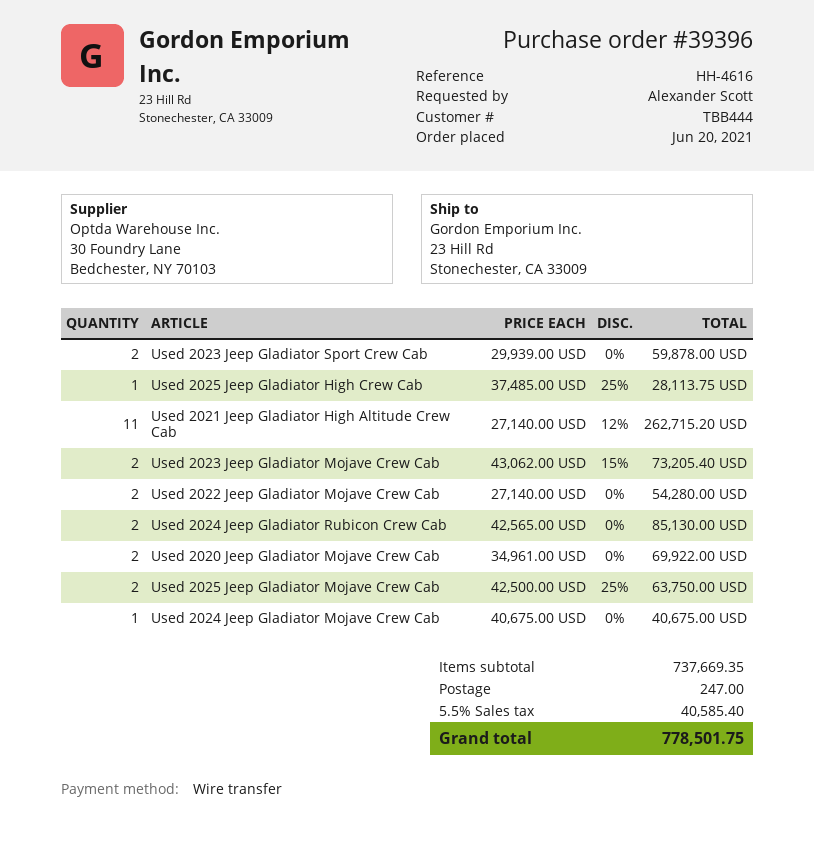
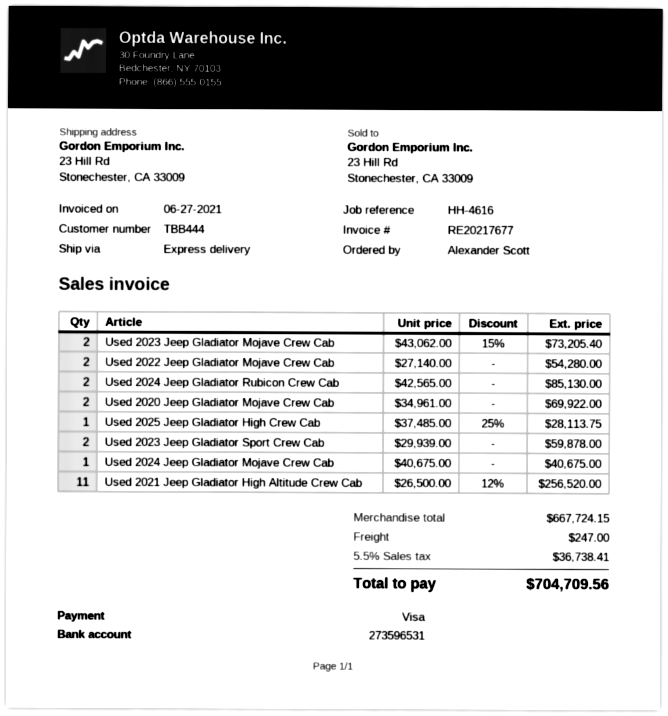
payment method: bank transfer -> Visa
Used 2021 Jeep Gladiator High Altitude Crew Cab: 11 x 27140.00 - 12% = 262715.20 -> 11 x 26500.00 - 12% = 256520.00
Used 2025 Jeep Gladiator Mojave Crew Cab: 2 x 42500.00 - 25% = 63750.00 -> none
subtotal: 737669.35 -> 667724.15
tax: 5.5% = 40585.40 -> 5.5% = 36738.41
total: 778501.75 -> 704709.56

